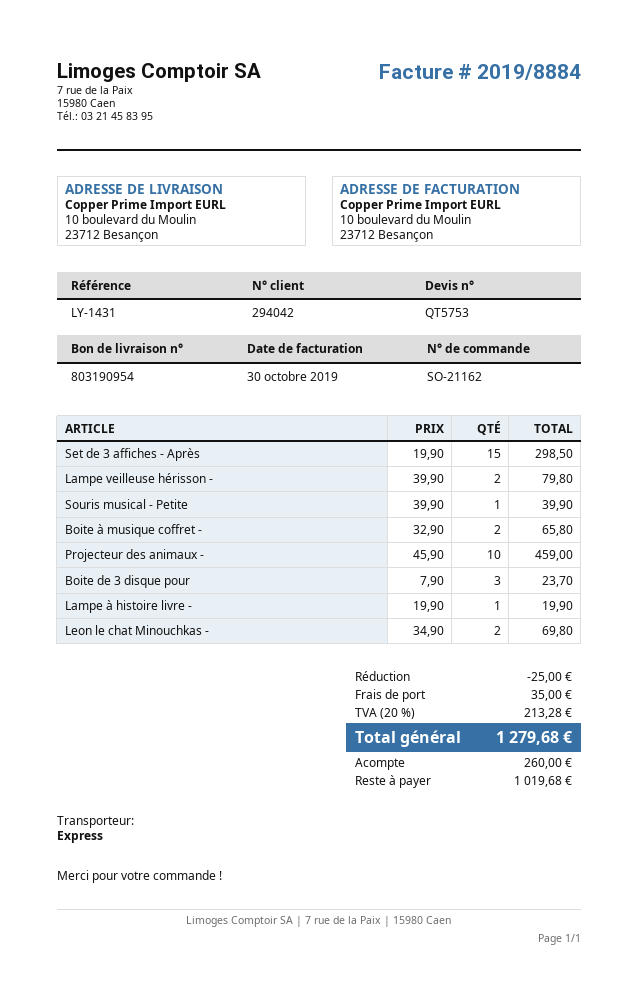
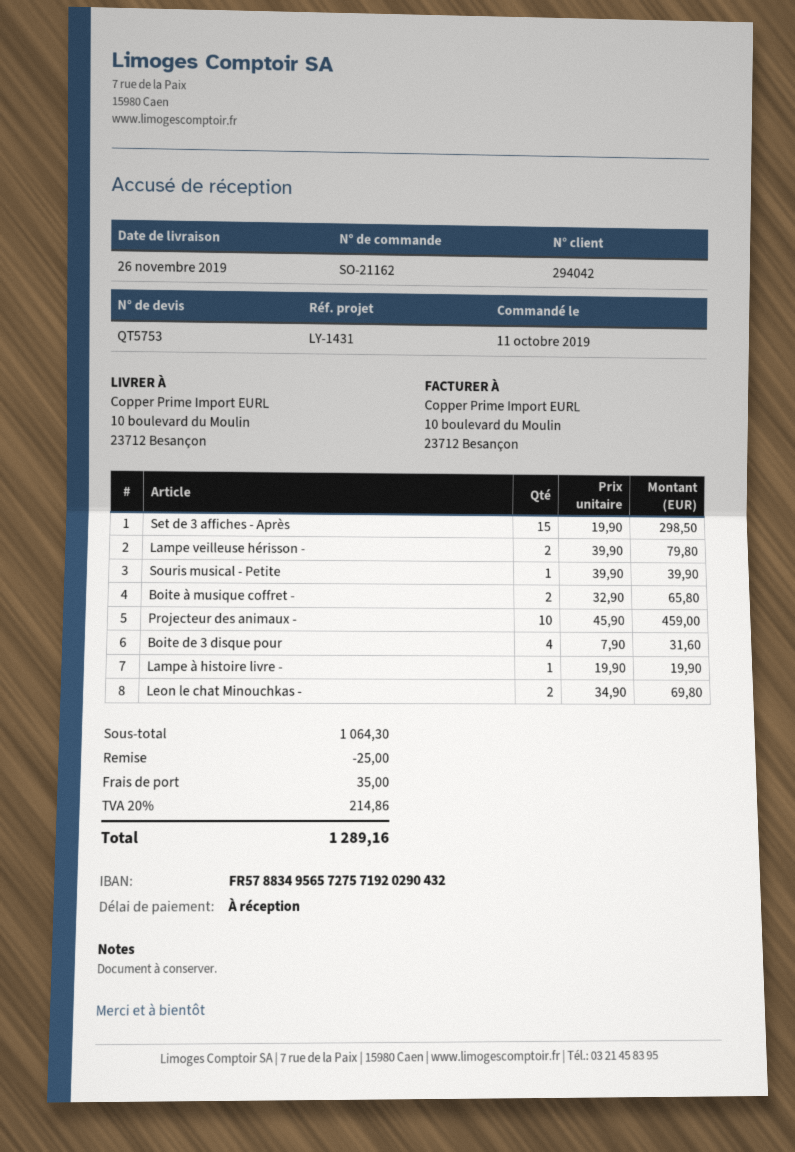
Boite de 3 disque pour: 3 x 7.90 = 23.70 -> 4 x 7.90 = 31.60
tax: 20% = 213.28 -> 20% = 214.86
total: 1279.68 -> 1289.16

